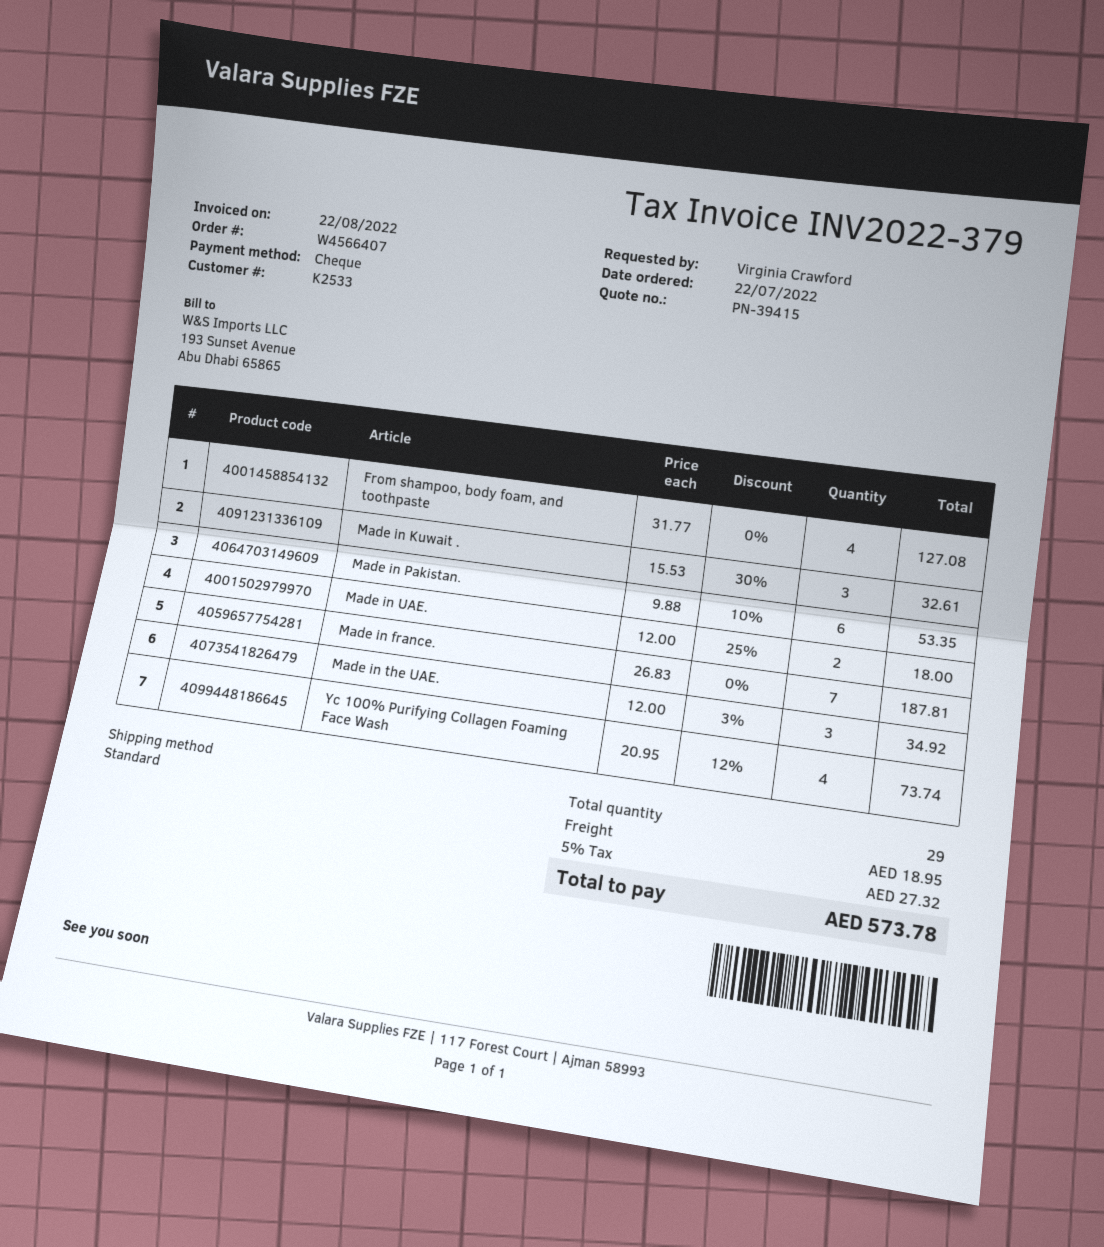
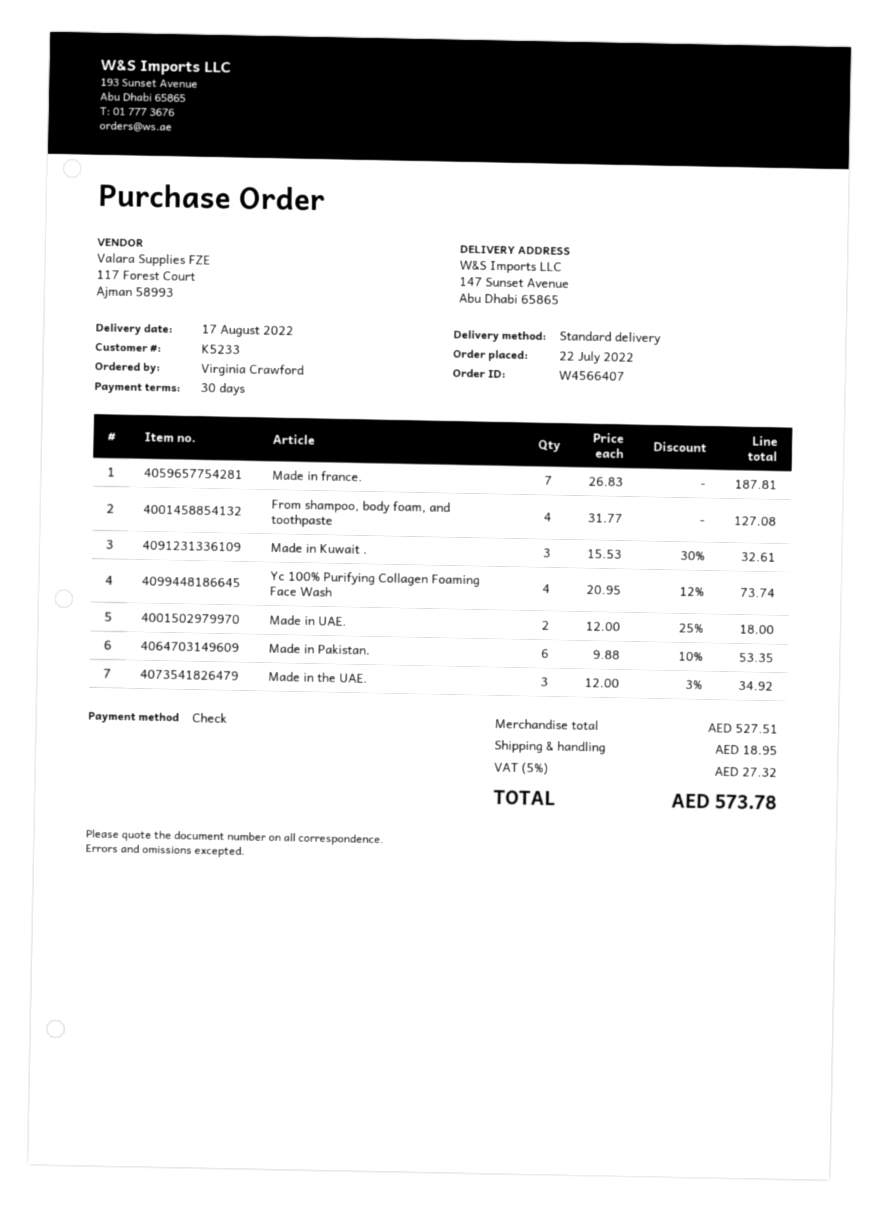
customer number: K2533 -> K5233

